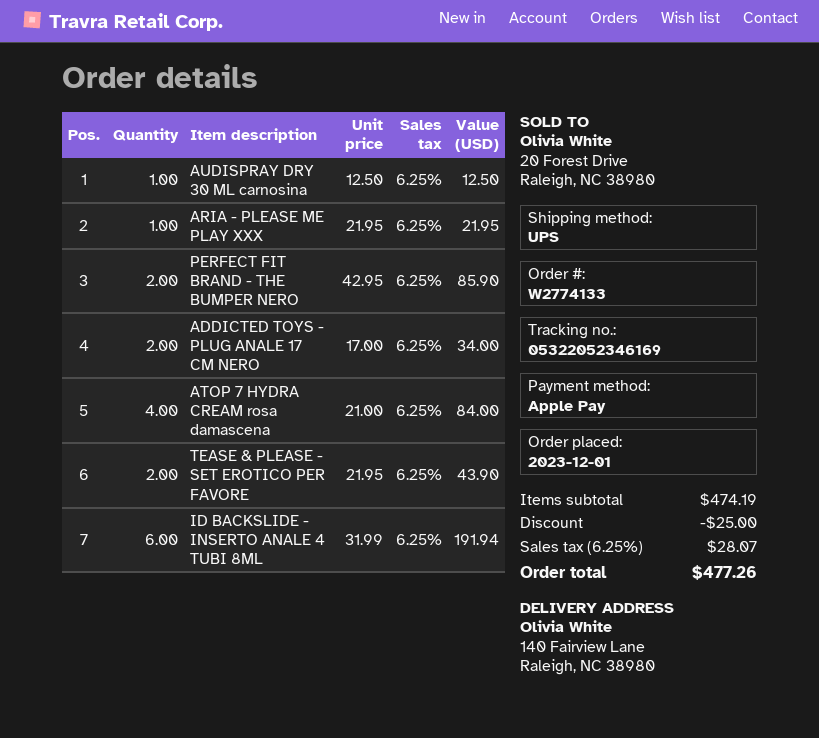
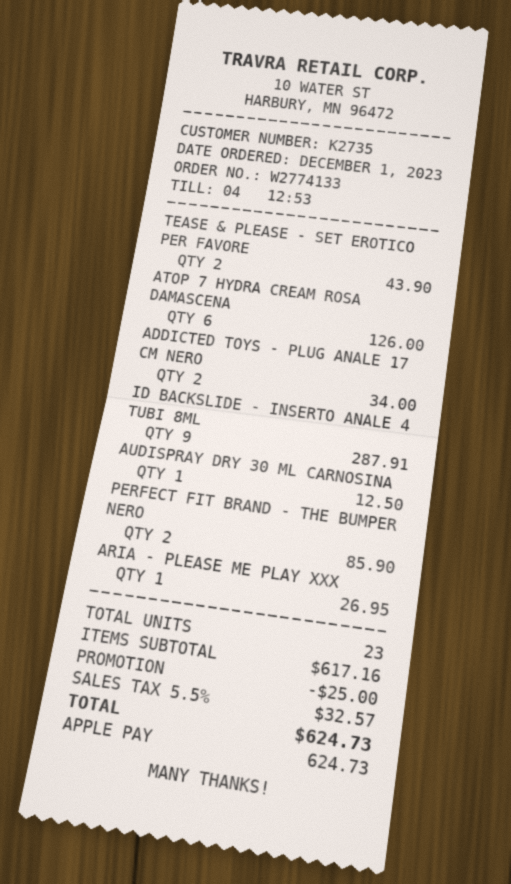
ARIA - PLEASE ME PLAY XXX: 1 for 21.95 -> 1 for 26.95
ATOP 7 HYDRA CREAM rosa damascena: 4 for 84.00 -> 6 for 126.00
ID BACKSLIDE - INSERTO ANALE 4 TUBI 8ML: 6 for 191.94 -> 9 for 287.91
subtotal: 474.19 -> 617.16
tax: 6.25% = 28.07 -> 5.5% = 32.57
total: 477.26 -> 624.73

